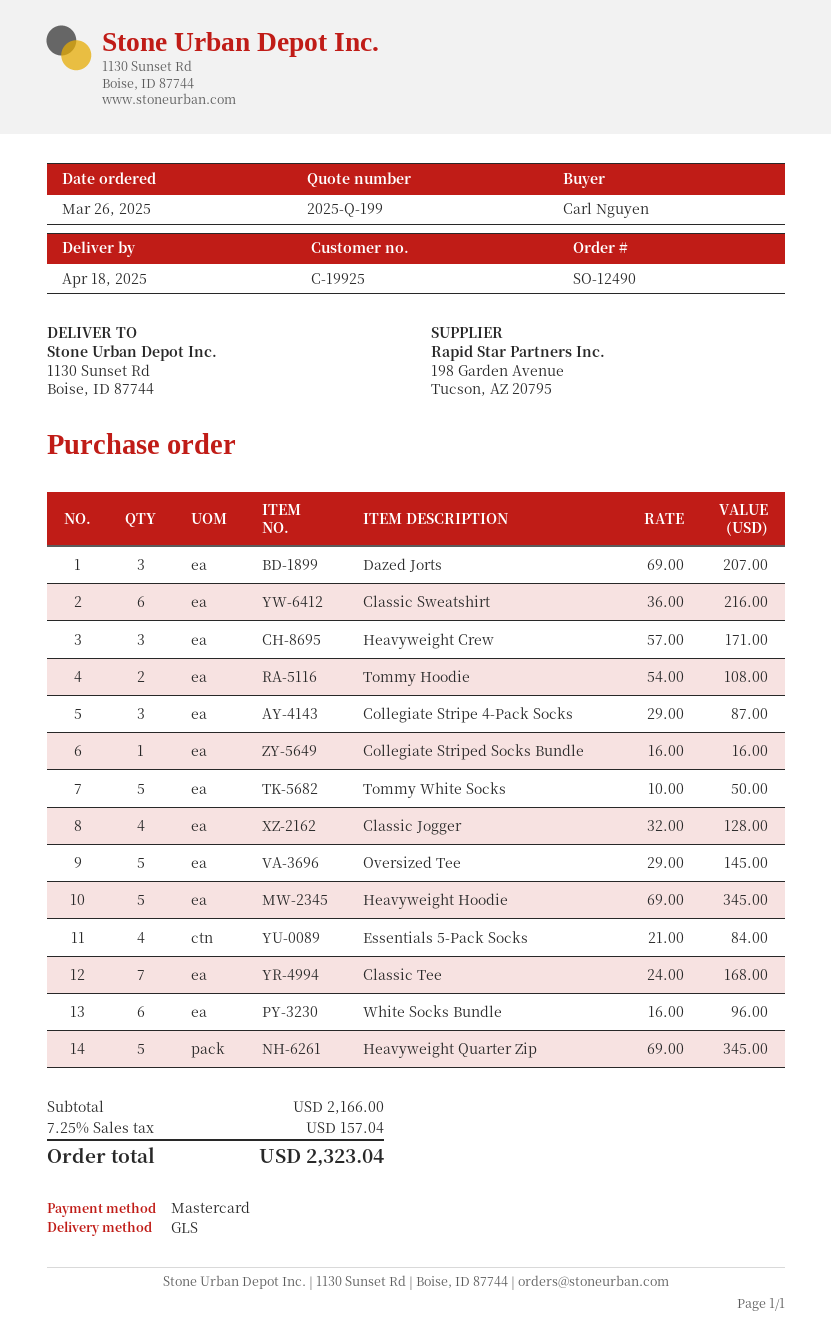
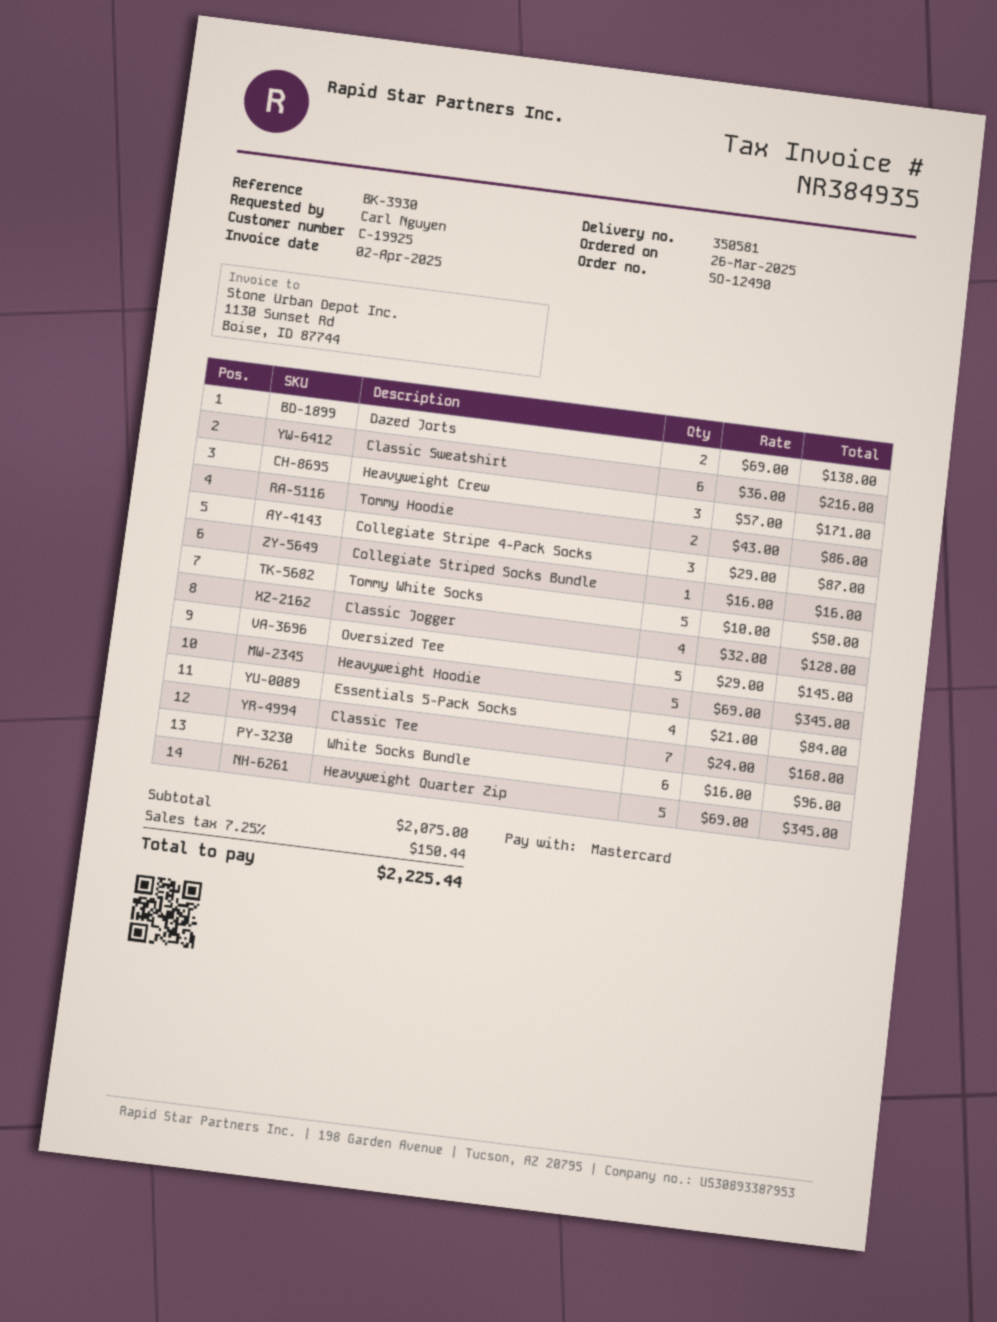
Dazed Jorts: 3 x 69.00 = 207.00 -> 2 x 69.00 = 138.00
Tommy Hoodie: 2 x 54.00 = 108.00 -> 2 x 43.00 = 86.00
subtotal: 2166.00 -> 2075.00
tax: 7.25% = 157.04 -> 7.25% = 150.44
total: 2323.04 -> 2225.44

